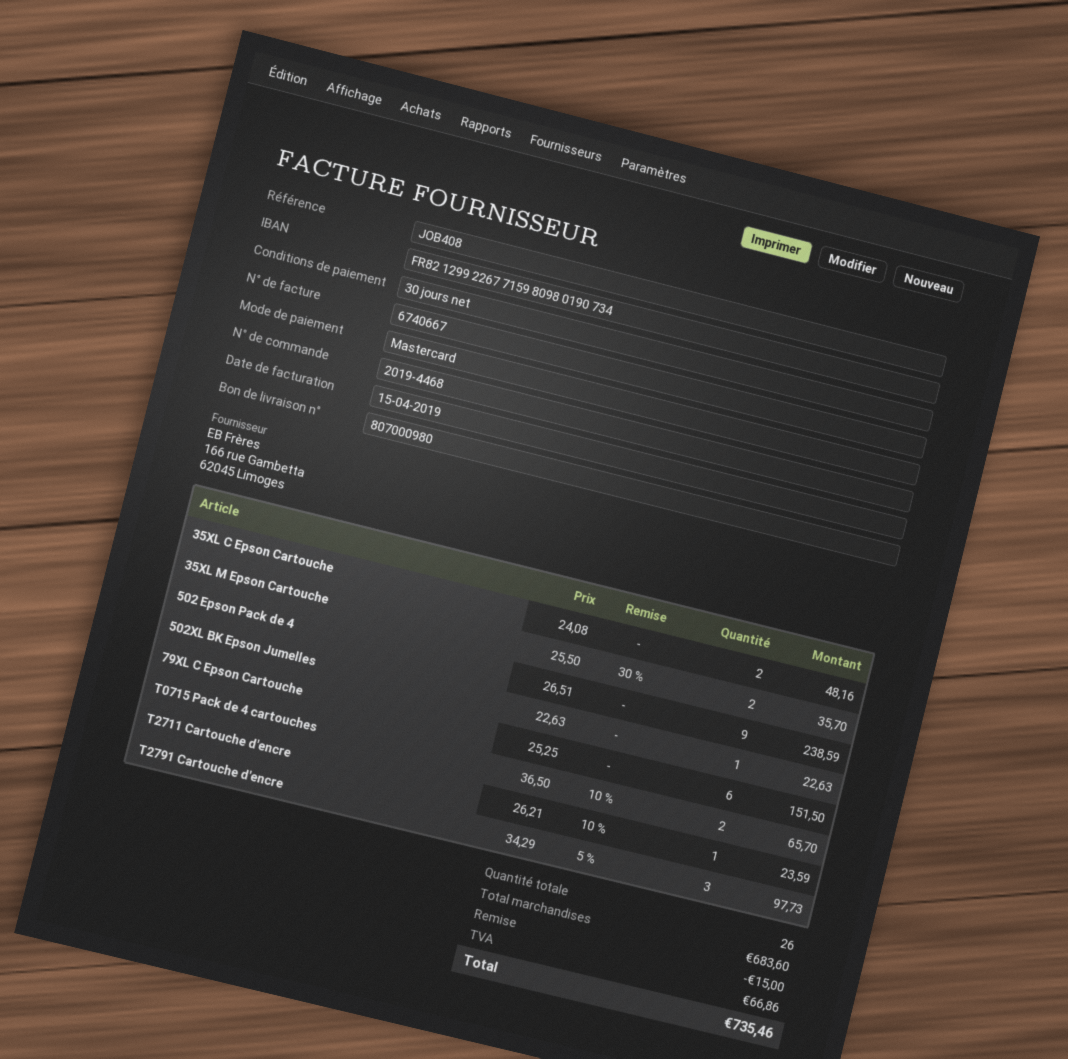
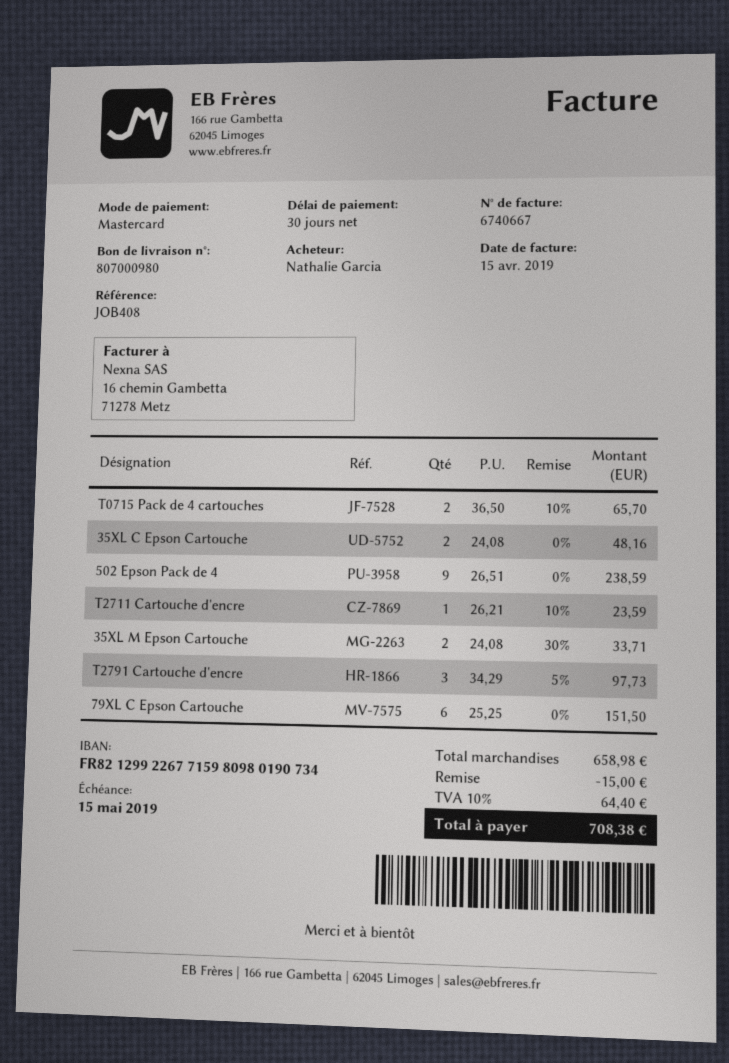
35XL M Epson Cartouche: 2 x 25.50 - 30% = 35.70 -> 2 x 24.08 - 30% = 33.71
502XL BK Epson Jumelles: 1 x 22.63 = 22.63 -> none
subtotal: 683.60 -> 658.98
tax: 66.86 -> 64.40
total: 735.46 -> 708.38

